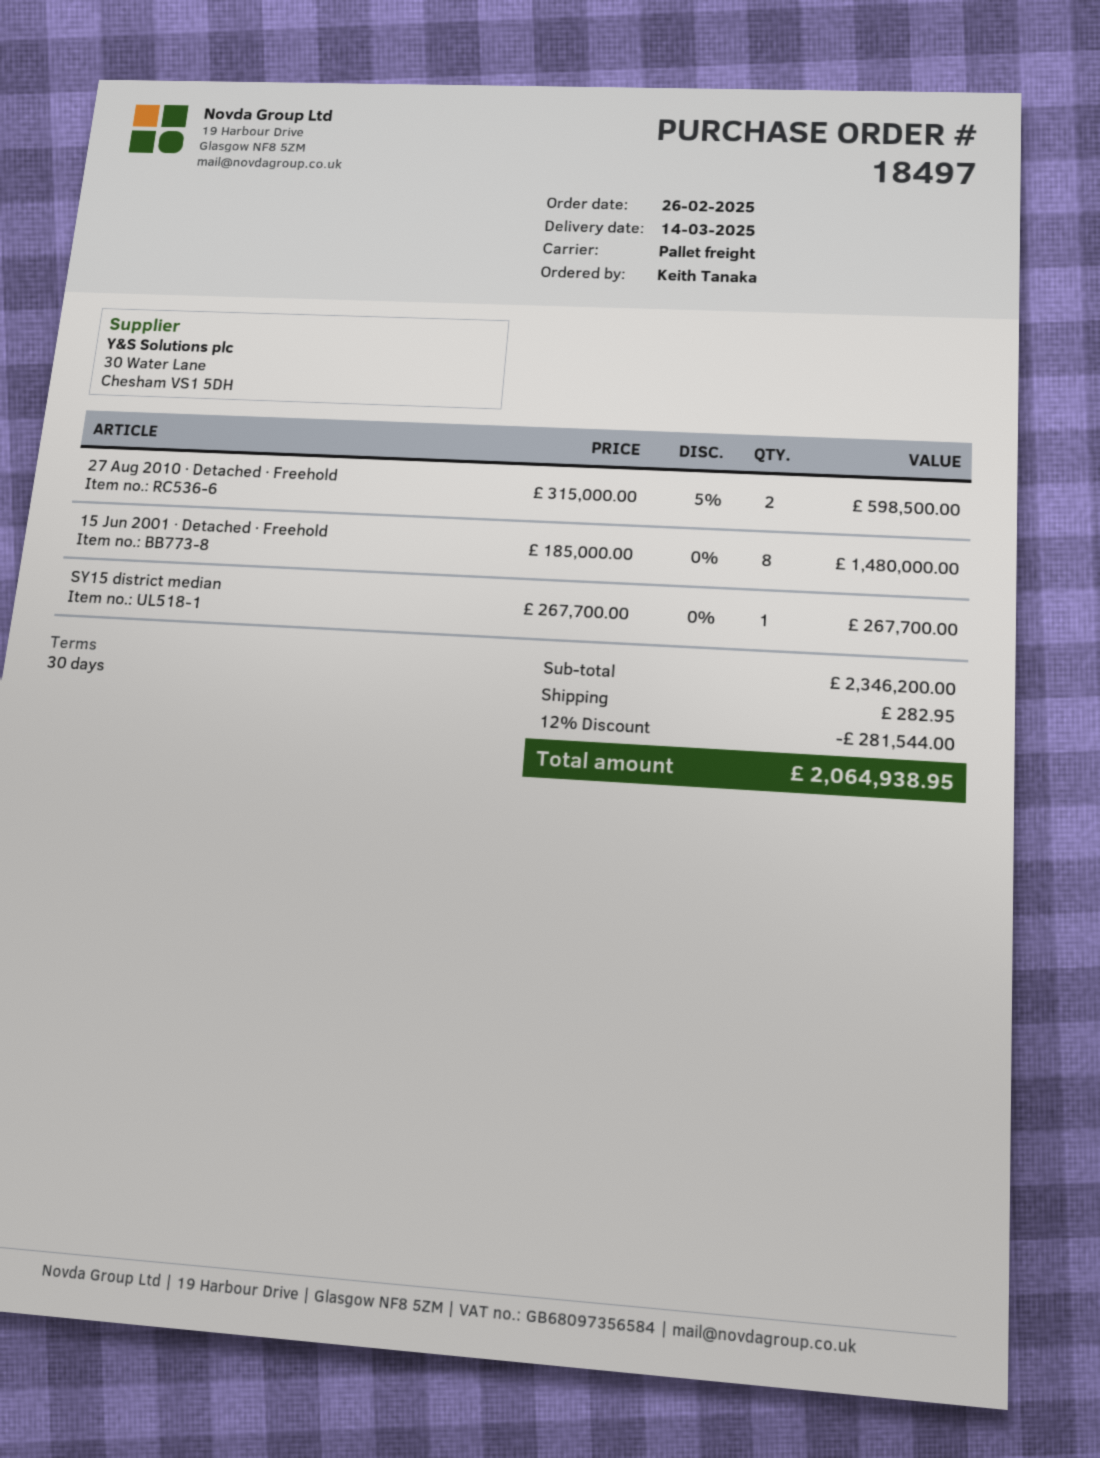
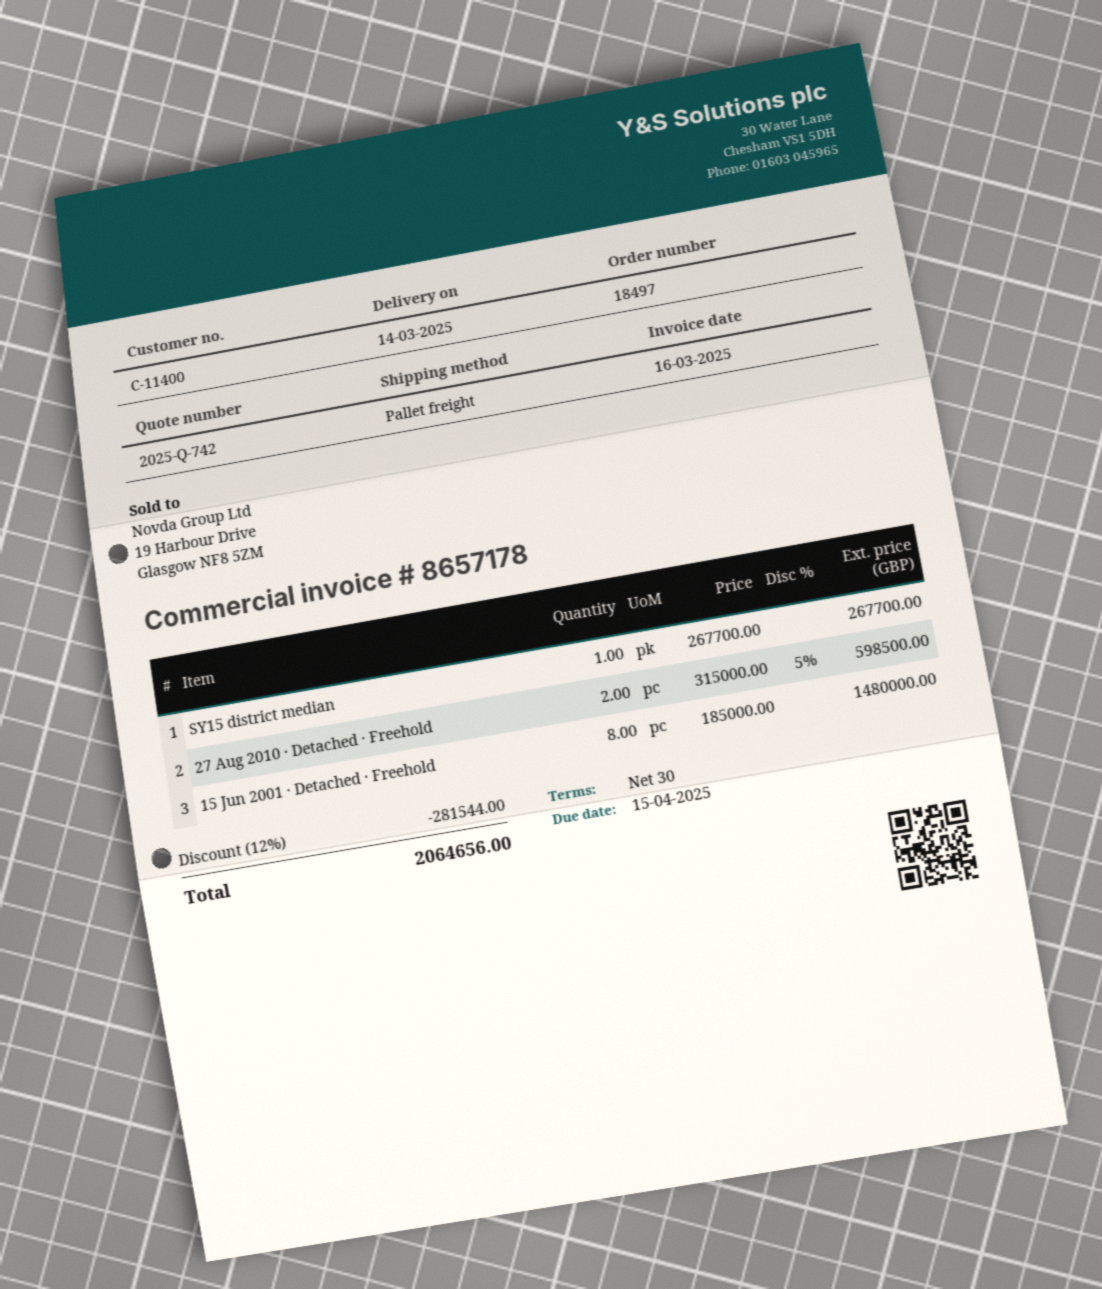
shipping: 282.95 -> none
total: 2064938.95 -> 2064656.00

